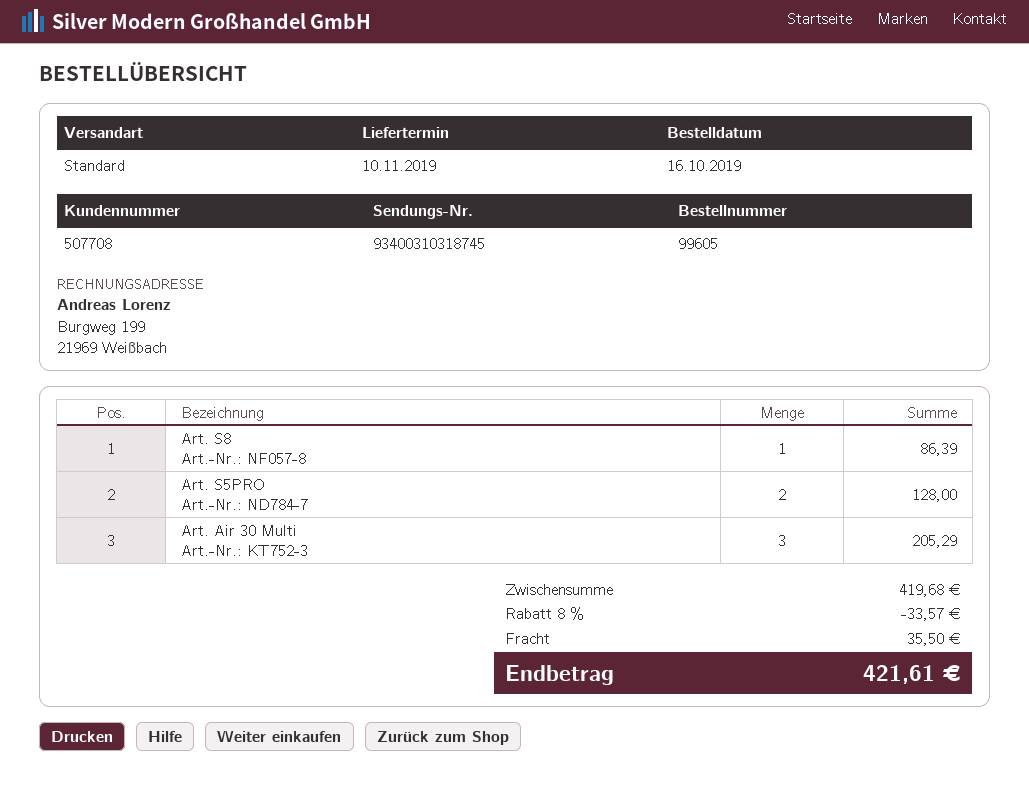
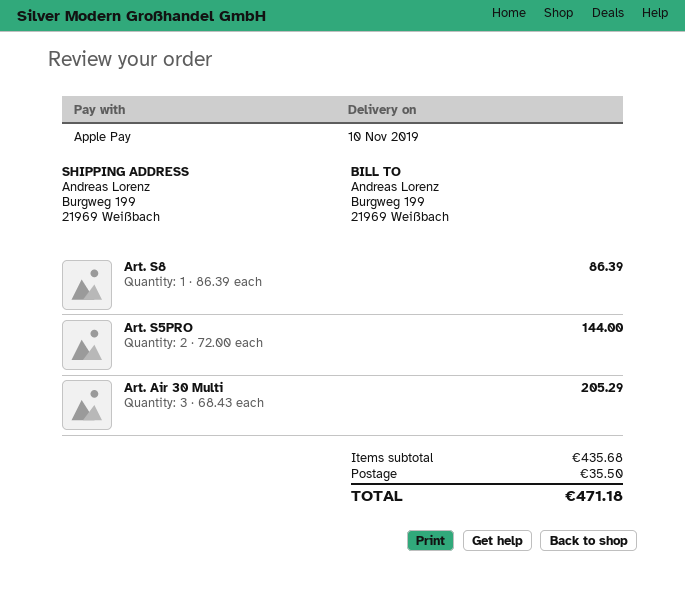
Art. S5PRO: 2 for 128.00 -> 2 for 144.00
subtotal: 419.68 -> 435.68
discount: 8% = 33.57 -> none
total: 421.61 -> 471.18

